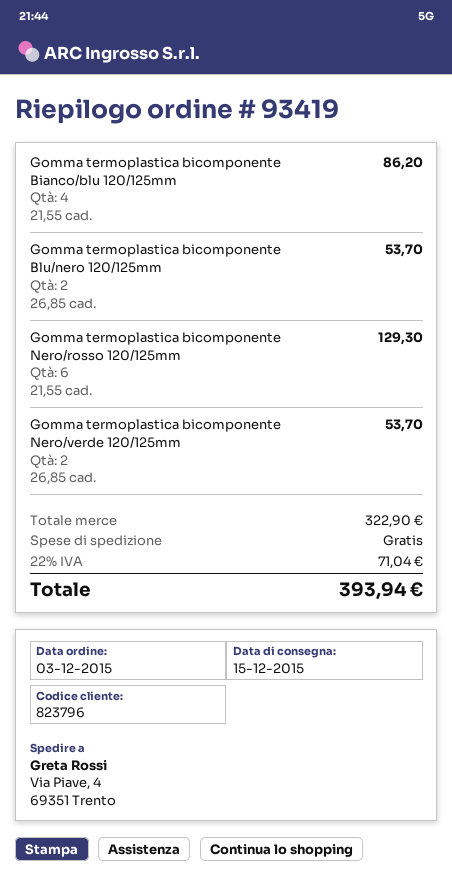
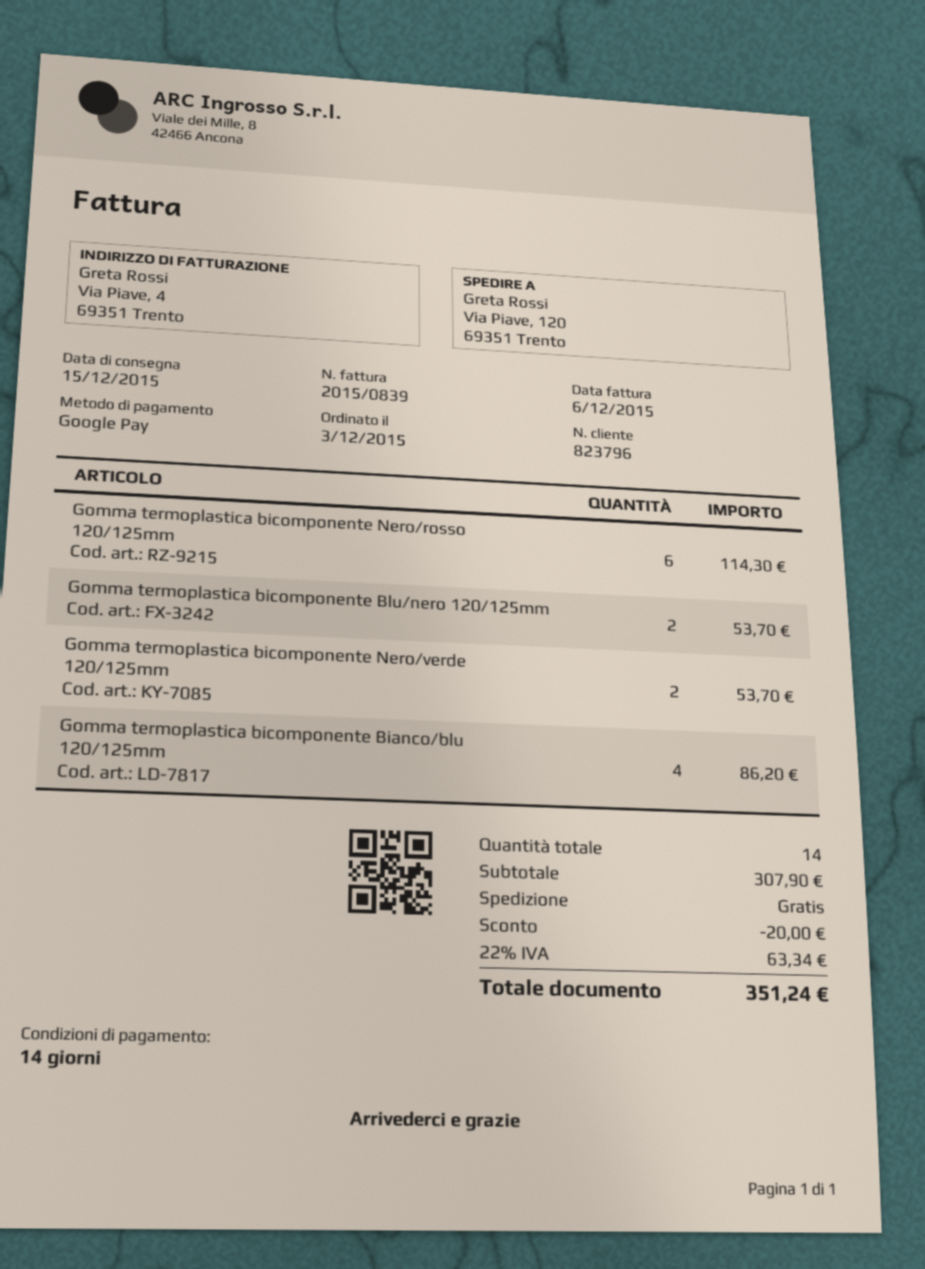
ship to: Via Piave, 4, 69351 Trento -> Via Piave, 120, 69351 Trento
Gomma termoplastica bicomponente Nero/rosso 120/125mm: 6 for 129.30 -> 6 for 114.30
subtotal: 322.90 -> 307.90
discount: none -> 20.00
tax: 22% = 71.04 -> 22% = 63.34
total: 393.94 -> 351.24

